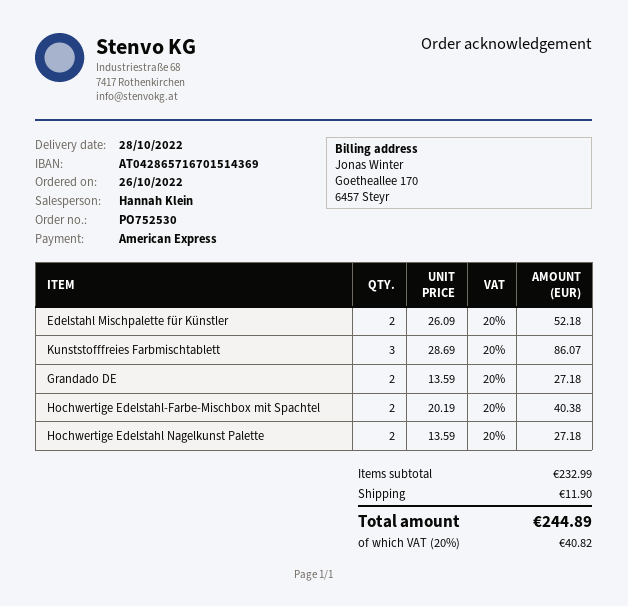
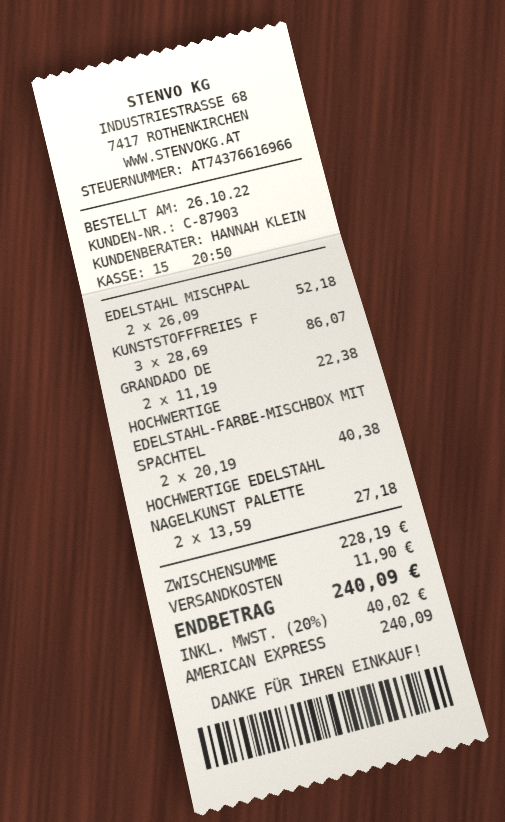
Grandado DE: 2 x 13.59 = 27.18 -> 2 x 11.19 = 22.38
subtotal: 232.99 -> 228.19
tax: 20% = 40.82 -> 20% = 40.02
total: 244.89 -> 240.09

